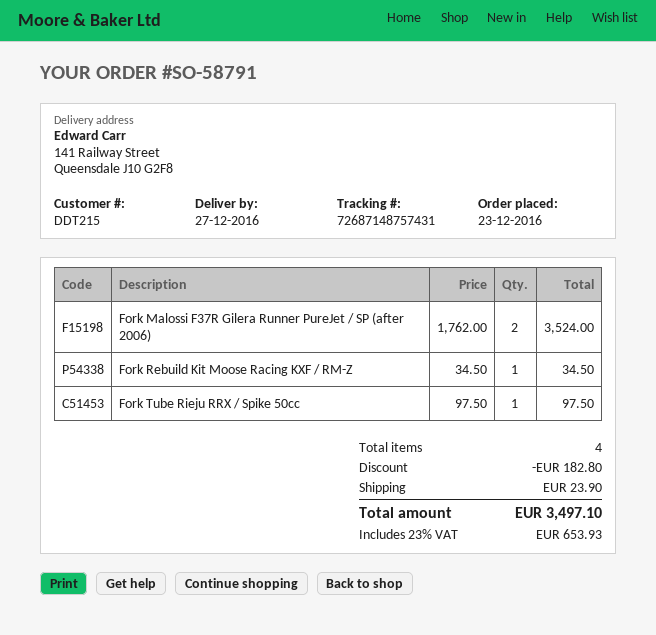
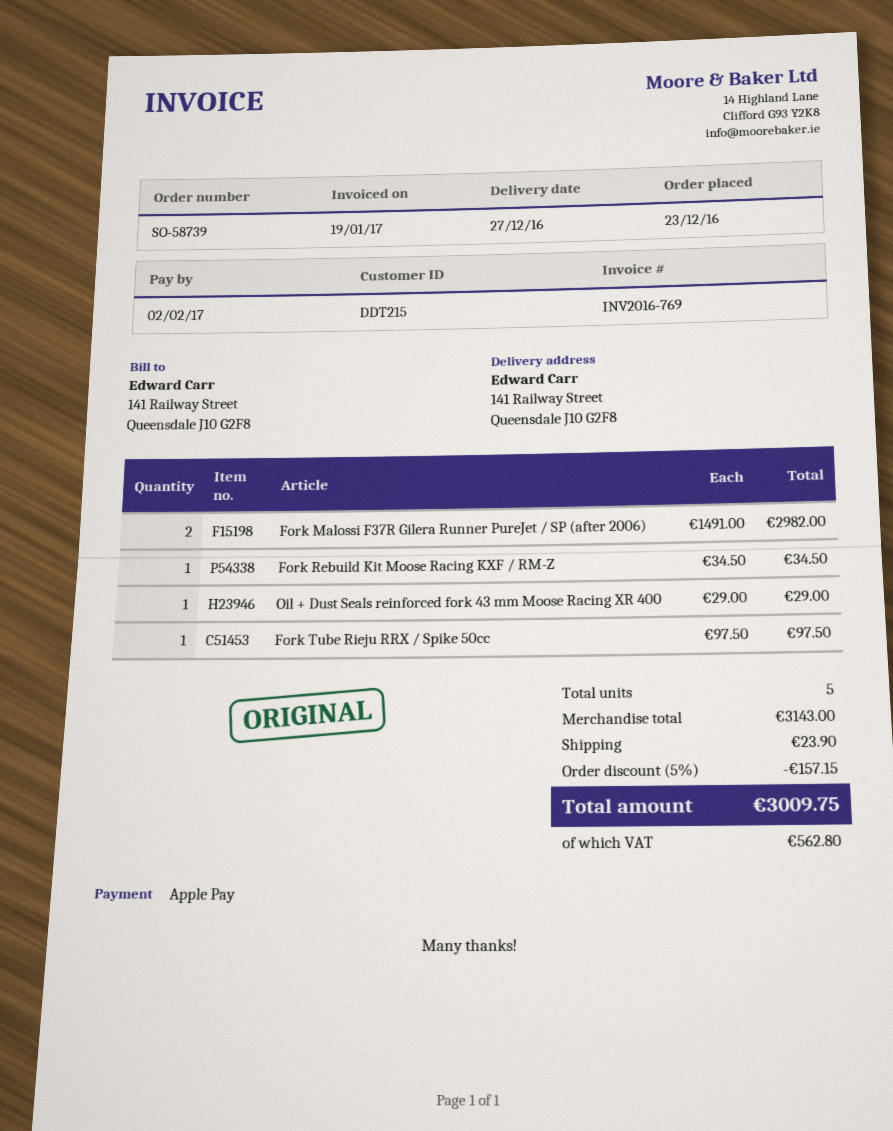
order number: SO-58791 -> SO-58739
Fork Malossi F37R Gilera Runner PureJet / SP (after 2006): 2 x 1762.00 = 3524.00 -> 2 x 1491.00 = 2982.00
Oil + Dust Seals reinforced fork 43 mm Moose Racing XR 400: none -> 1 x 29.00 = 29.00
total quantity: 4 -> 5
discount: 182.80 -> 157.15
tax: 653.93 -> 562.80
total: 3497.10 -> 3009.75

